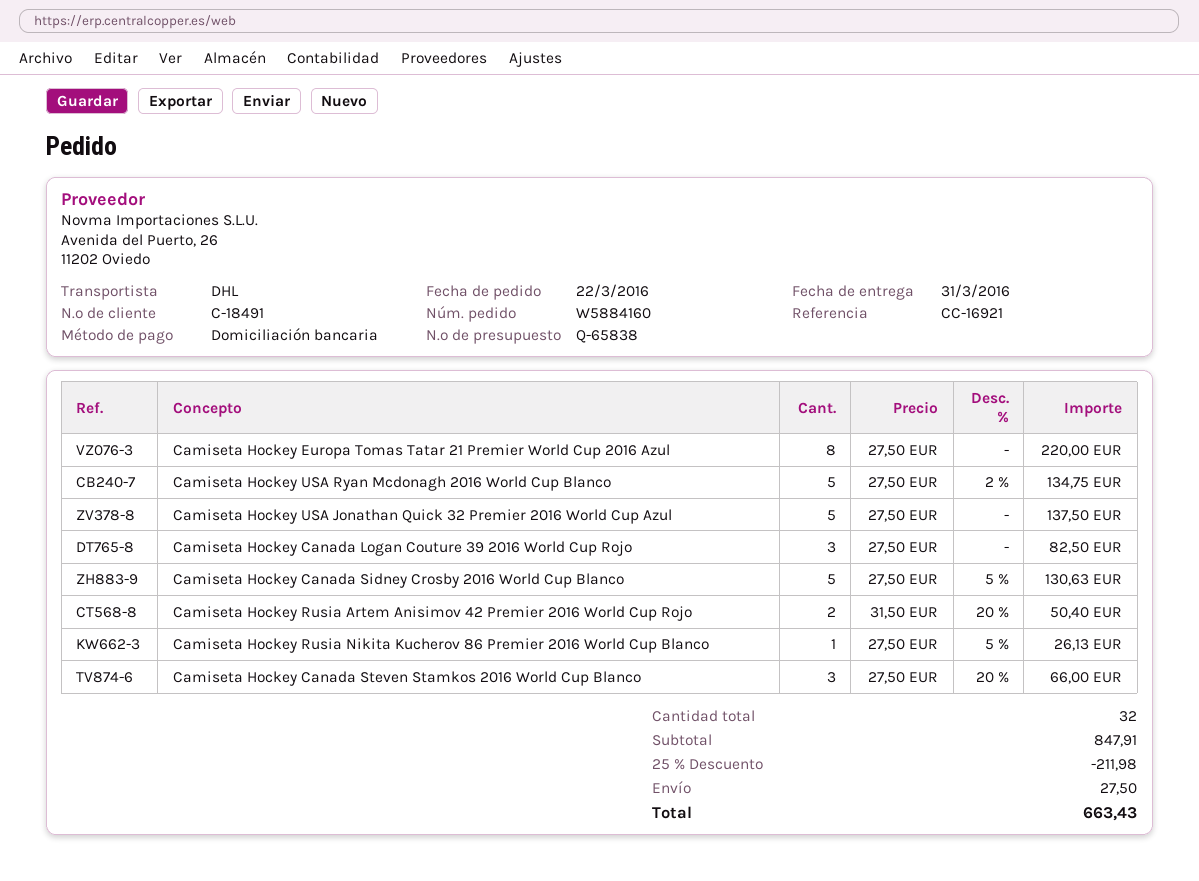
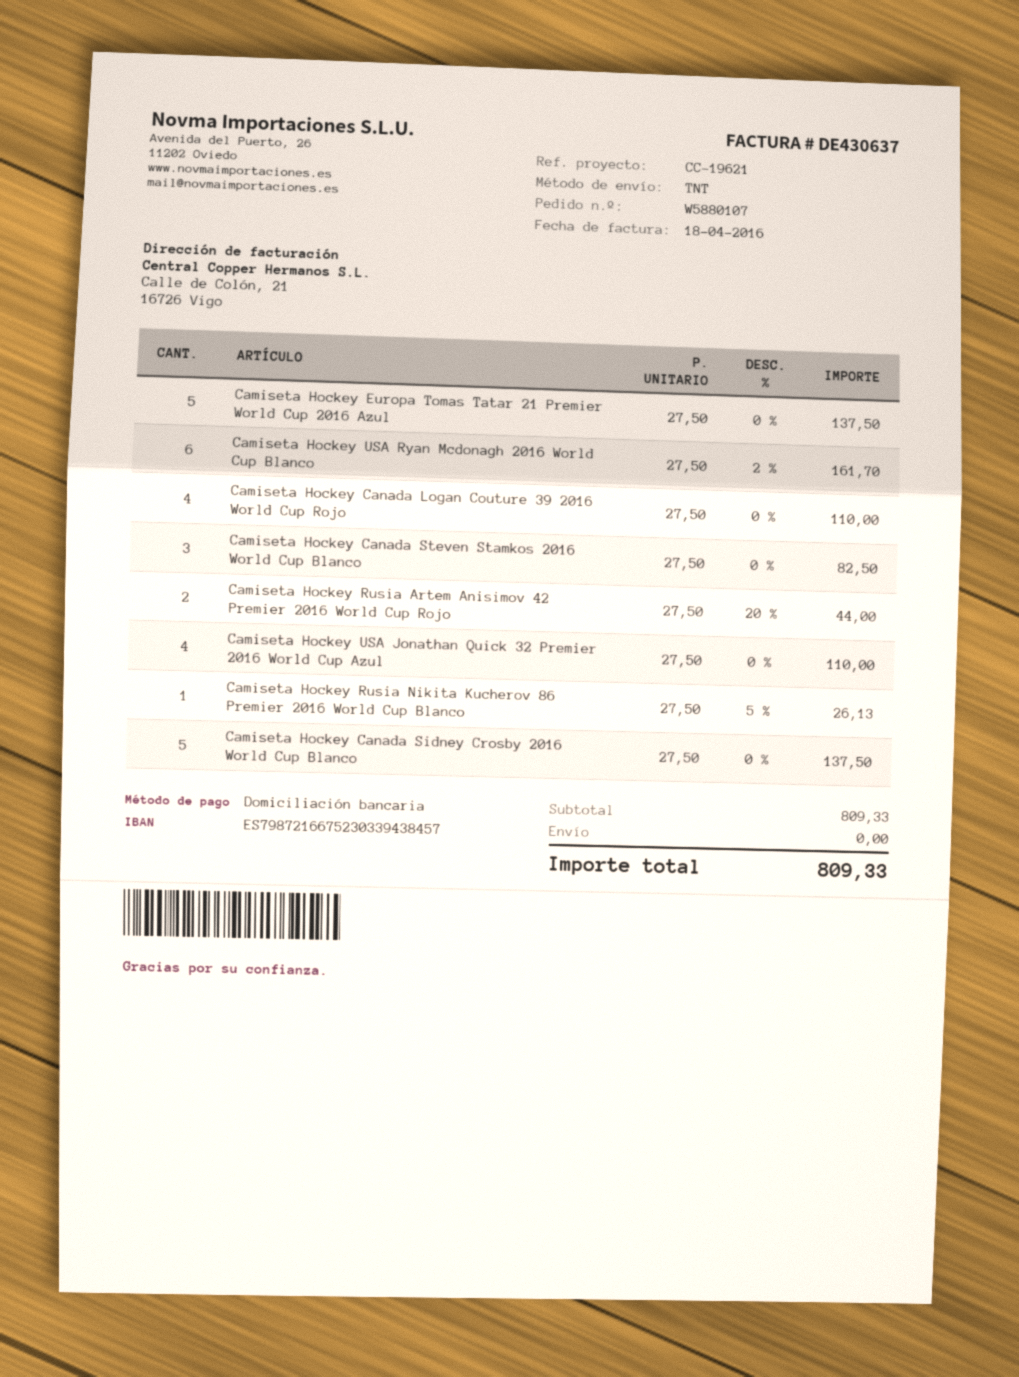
order number: W5884160 -> W5880107
reference: CC-16921 -> CC-19621
shipping method: DHL -> TNT
Camiseta Hockey Europa Tomas Tatar 21 Premier World Cup 2016 Azul: 8 x 27.50 = 220.00 -> 5 x 27.50 = 137.50
Camiseta Hockey USA Ryan Mcdonagh 2016 World Cup Blanco: 5 x 27.50 - 2% = 134.75 -> 6 x 27.50 - 2% = 161.70
Camiseta Hockey USA Jonathan Quick 32 Premier 2016 World Cup Azul: 5 x 27.50 = 137.50 -> 4 x 27.50 = 110.00
Camiseta Hockey Canada Logan Couture 39 2016 World Cup Rojo: 3 x 27.50 = 82.50 -> 4 x 27.50 = 110.00
Camiseta Hockey Canada Sidney Crosby 2016 World Cup Blanco: 5 x 27.50 - 5% = 130.63 -> 5 x 27.50 = 137.50
Camiseta Hockey Rusia Artem Anisimov 42 Premier 2016 World Cup Rojo: 2 x 31.50 - 20% = 50.40 -> 2 x 27.50 - 20% = 44.00
Camiseta Hockey Canada Steven Stamkos 2016 World Cup Blanco: 3 x 27.50 - 20% = 66.00 -> 3 x 27.50 = 82.50
subtotal: 847.91 -> 809.33
discount: 25% = 211.98 -> none
shipping: 27.50 -> 0.00
total: 663.43 -> 809.33

